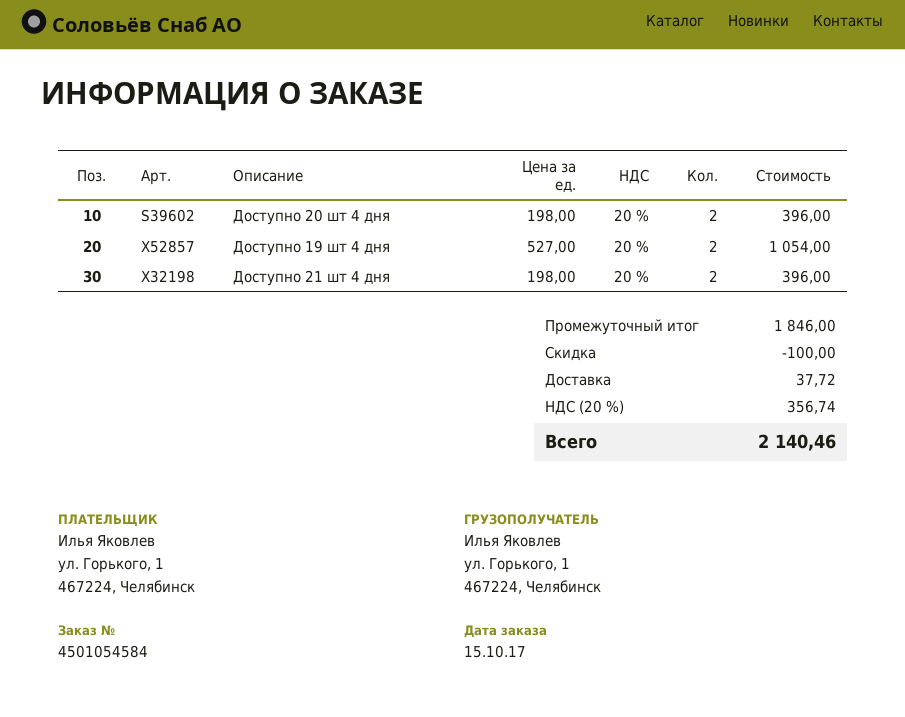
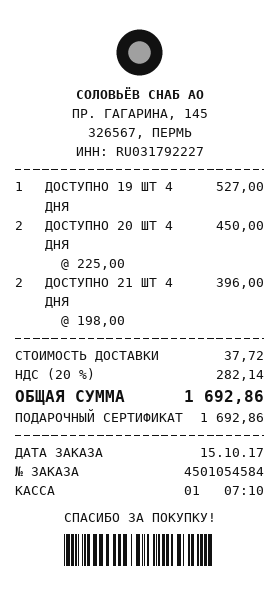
Доступно 20 шт 4 дня: 2 x 198.00 = 396.00 -> 2 x 225.00 = 450.00
Доступно 19 шт 4 дня: 2 x 527.00 = 1054.00 -> 1 x 527.00 = 527.00
discount: 100.00 -> none
tax: 20% = 356.74 -> 20% = 282.14
total: 2140.46 -> 1692.86

